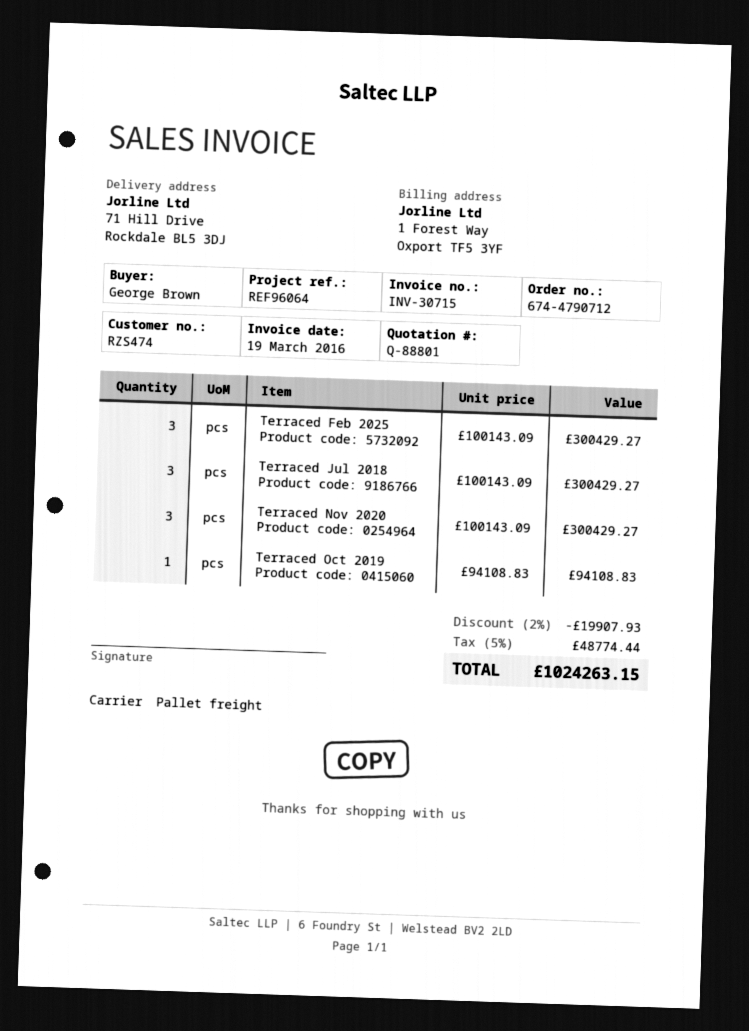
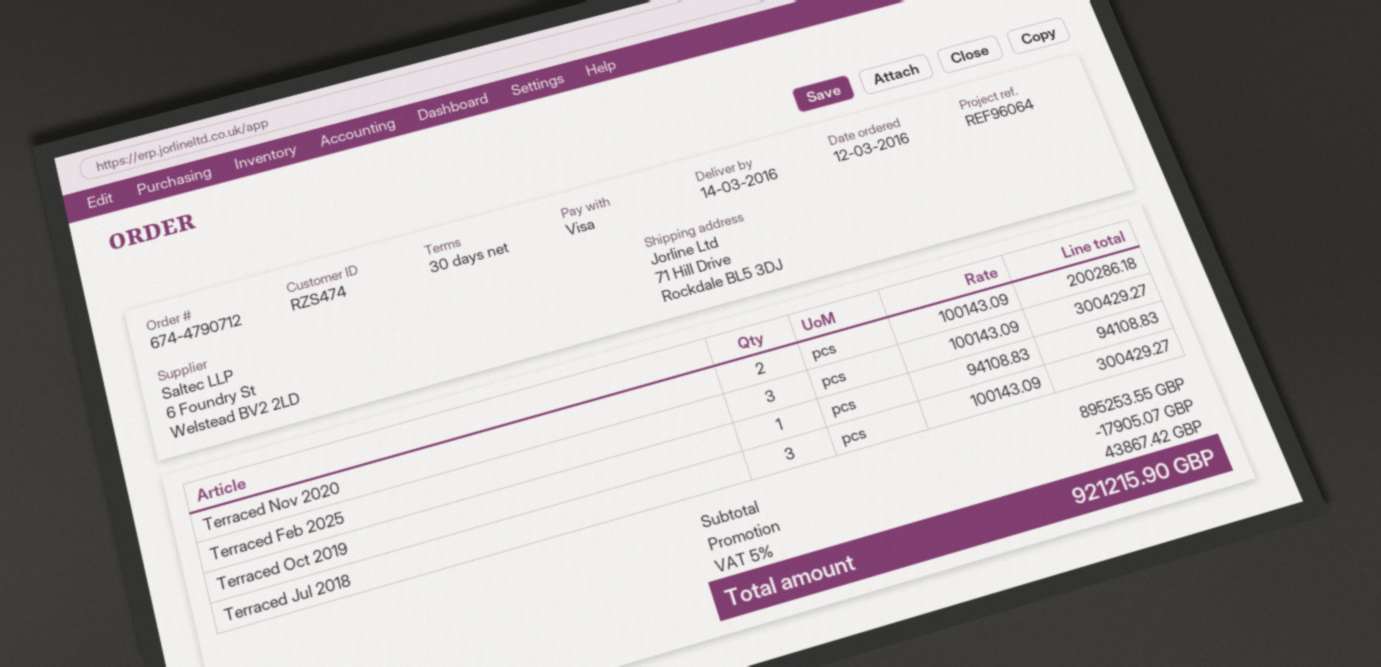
Terraced Nov 2020: 3 x 100143.09 = 300429.27 -> 2 x 100143.09 = 200286.18
discount: 19907.93 -> 17905.07
tax: 5% = 48774.44 -> 5% = 43867.42
total: 1024263.15 -> 921215.90

